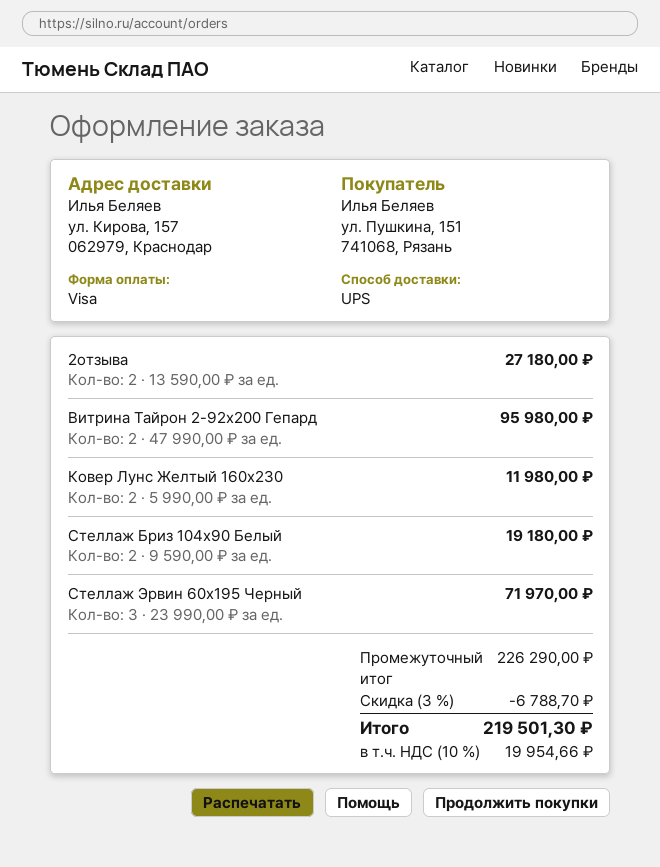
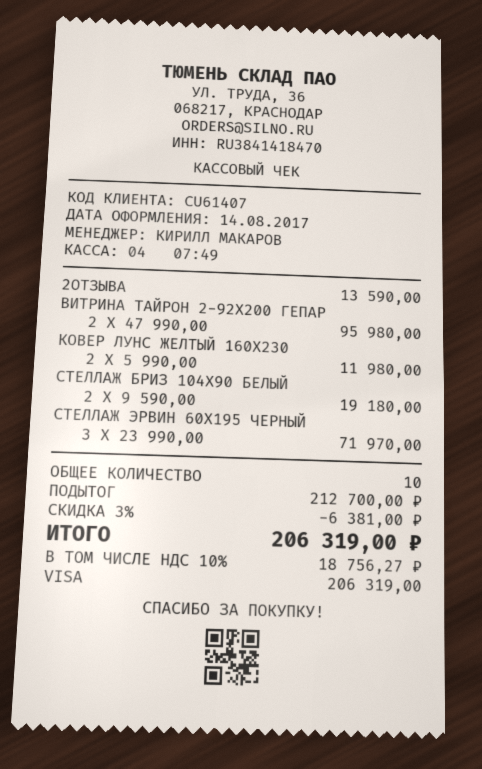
2отзыва: 2 x 13590.00 = 27180.00 -> 1 x 13590.00 = 13590.00
subtotal: 226290.00 -> 212700.00
discount: 3% = 6788.70 -> 3% = 6381.00
tax: 10% = 19954.66 -> 10% = 18756.27
total: 219501.30 -> 206319.00

